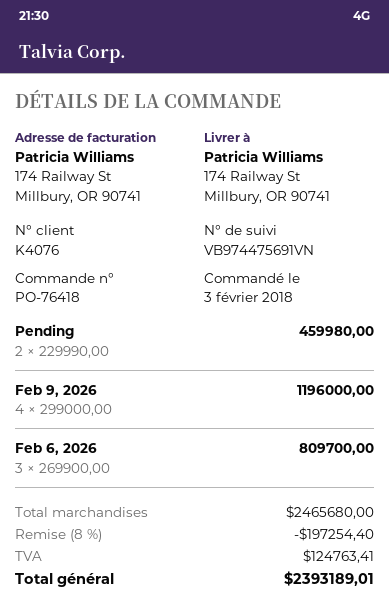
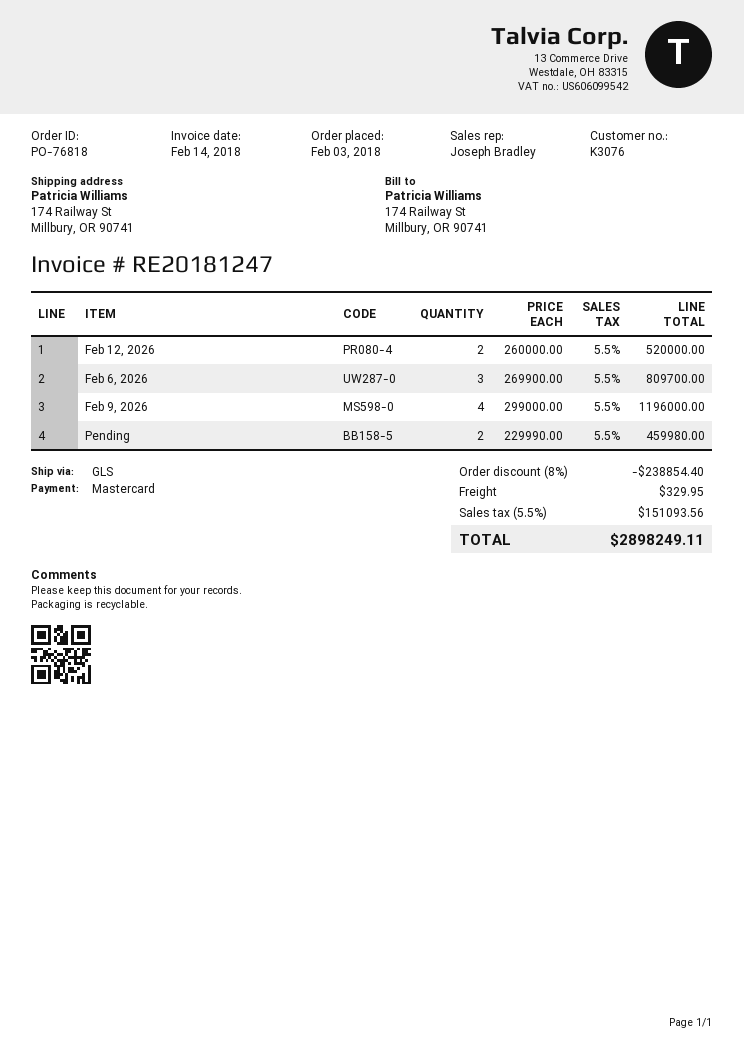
order number: PO-76418 -> PO-76818
customer number: K4076 -> K3076
Feb 12, 2026: none -> 2 x 260000.00 = 520000.00
discount: 8% = 197254.40 -> 8% = 238854.40
shipping: none -> 329.95
tax: 124763.41 -> 151093.56
total: 2393189.01 -> 2898249.11

